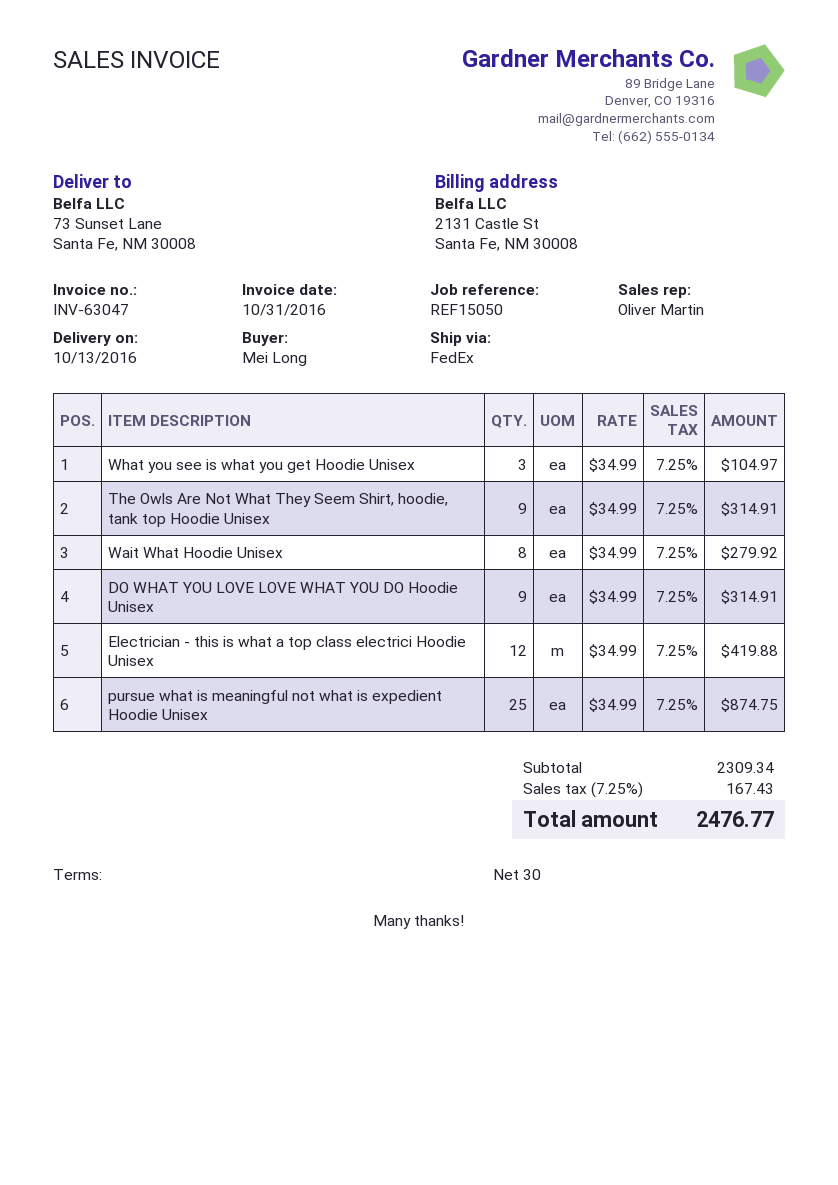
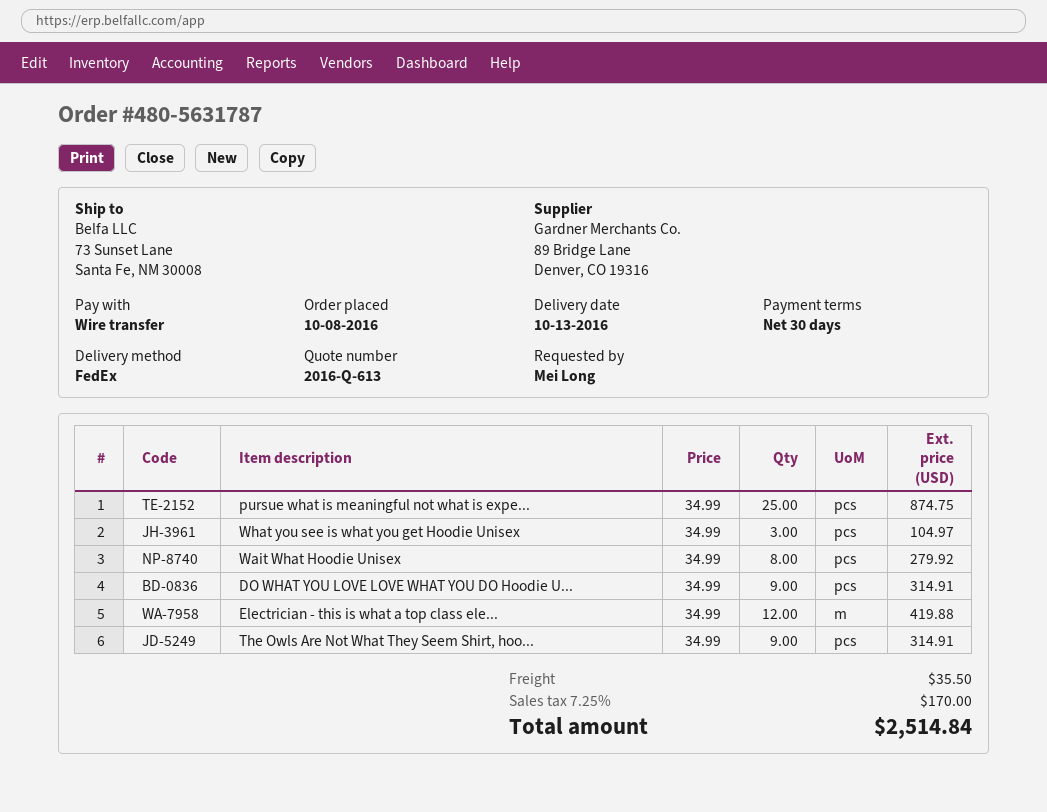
shipping: none -> 35.50
tax: 7.25% = 167.43 -> 7.25% = 170.00
total: 2476.77 -> 2514.84

